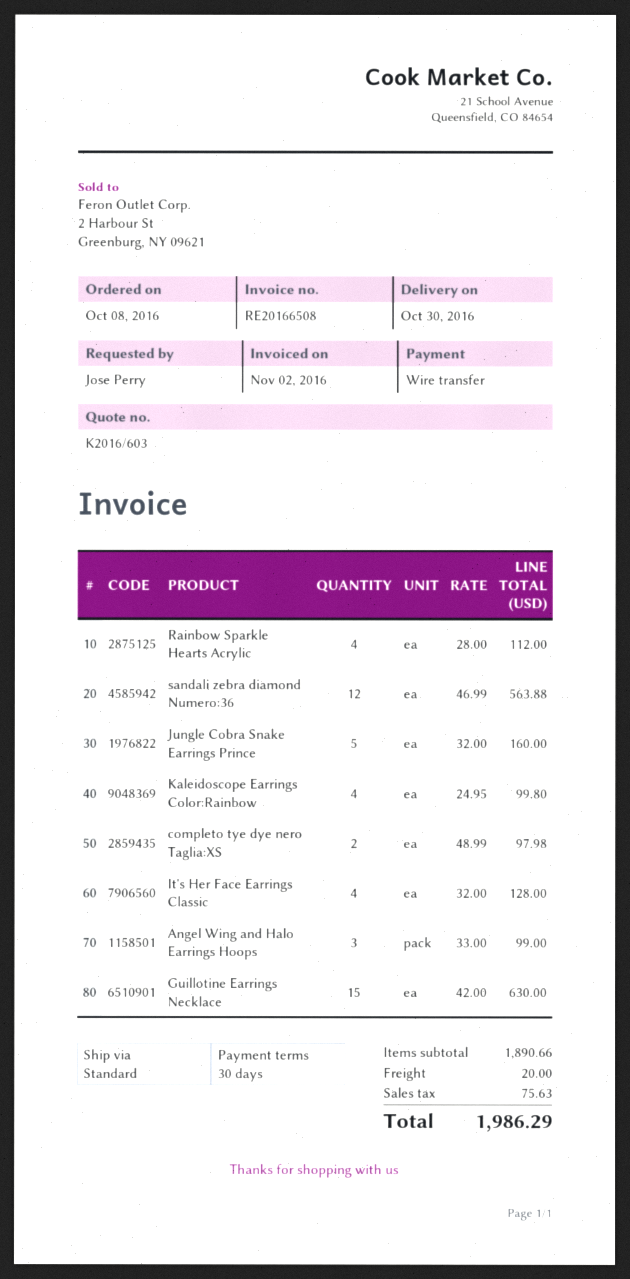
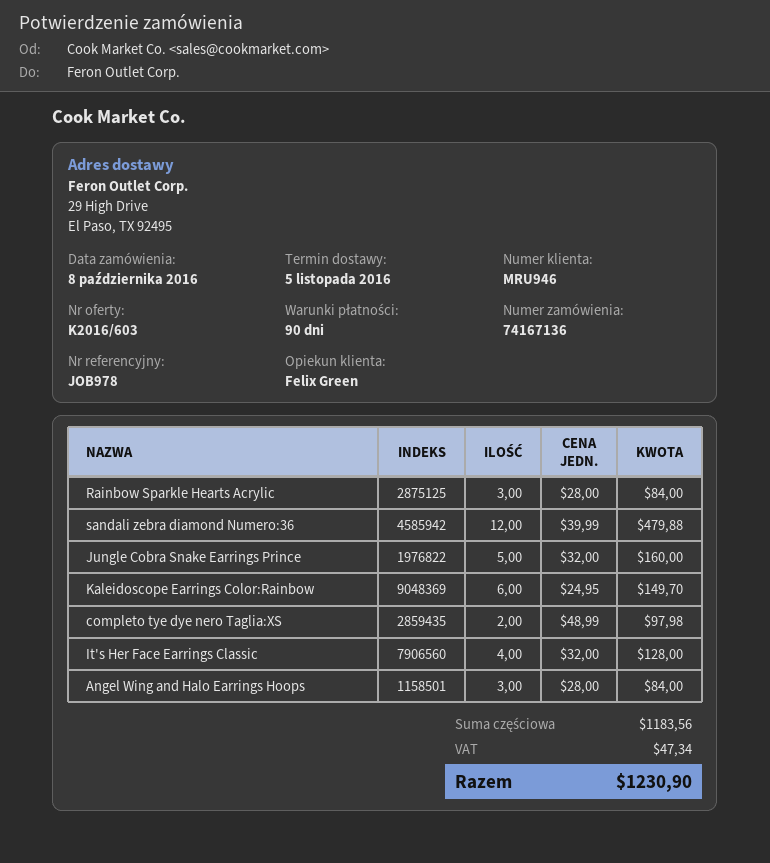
delivery date: 2016-10-30 -> 2016-11-05
payment terms: 30 days -> 90 days
Rainbow Sparkle Hearts Acrylic: 4 x 28.00 = 112.00 -> 3 x 28.00 = 84.00
sandali zebra diamond Numero:36: 12 x 46.99 = 563.88 -> 12 x 39.99 = 479.88
Kaleidoscope Earrings Color:Rainbow: 4 x 24.95 = 99.80 -> 6 x 24.95 = 149.70
Angel Wing and Halo Earrings Hoops: 3 x 33.00 = 99.00 -> 3 x 28.00 = 84.00
Guillotine Earrings Necklace: 15 x 42.00 = 630.00 -> none
subtotal: 1890.66 -> 1183.56
shipping: 20.00 -> none
tax: 75.63 -> 47.34
total: 1986.29 -> 1230.90

